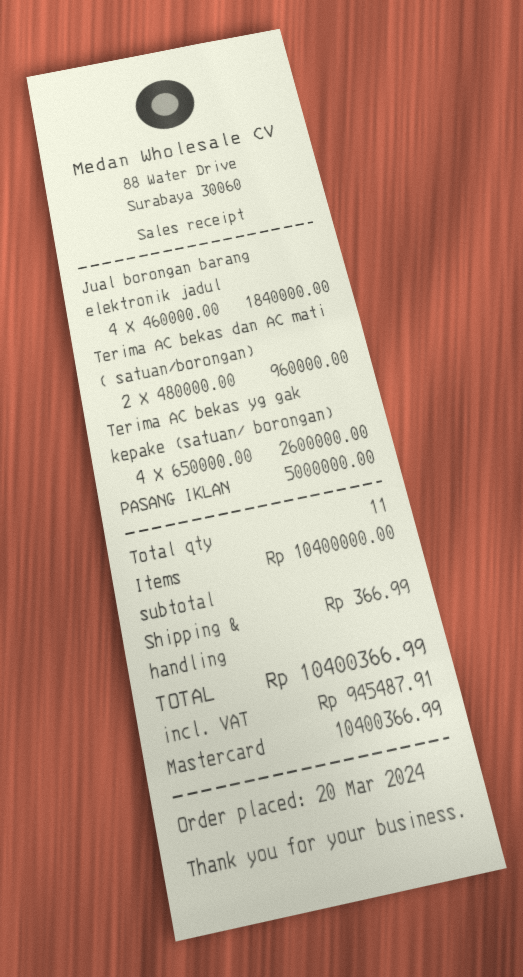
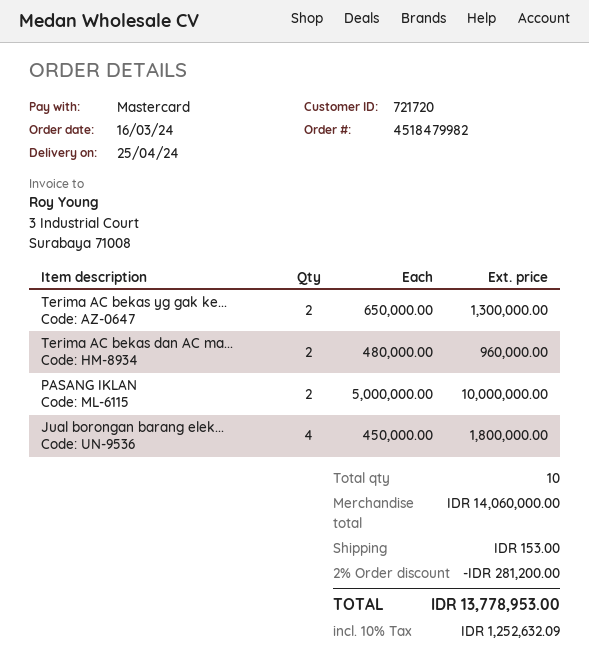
order date: 2024-03-20 -> 2024-03-16
Jual borongan barang elektronik jadul: 4 x 460000.00 = 1840000.00 -> 4 x 450000.00 = 1800000.00
Terima AC bekas yg gak kepake (satuan/ borongan): 4 x 650000.00 = 2600000.00 -> 2 x 650000.00 = 1300000.00
PASANG IKLAN: 1 x 5000000.00 = 5000000.00 -> 2 x 5000000.00 = 10000000.00
total quantity: 11 -> 10
subtotal: 10400000.00 -> 14060000.00
discount: none -> 2% = 281200.00
shipping: 366.99 -> 153.00
tax: 945487.91 -> 1252632.09
total: 10400366.99 -> 13778953.00

